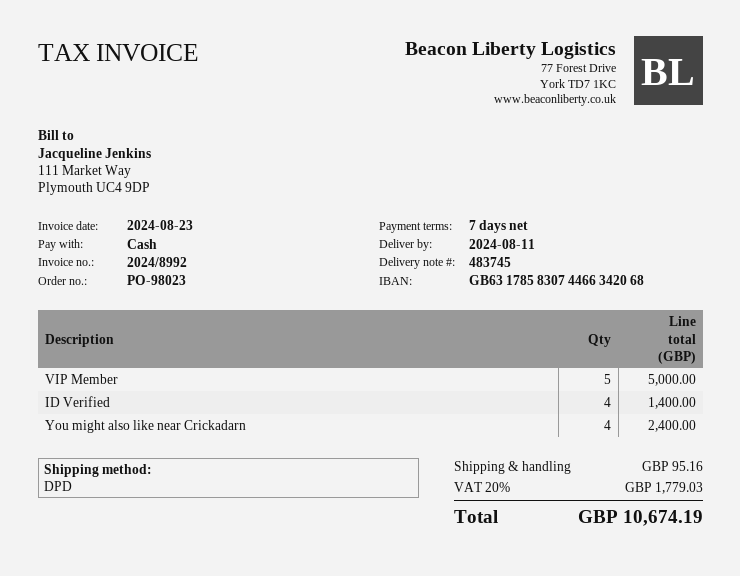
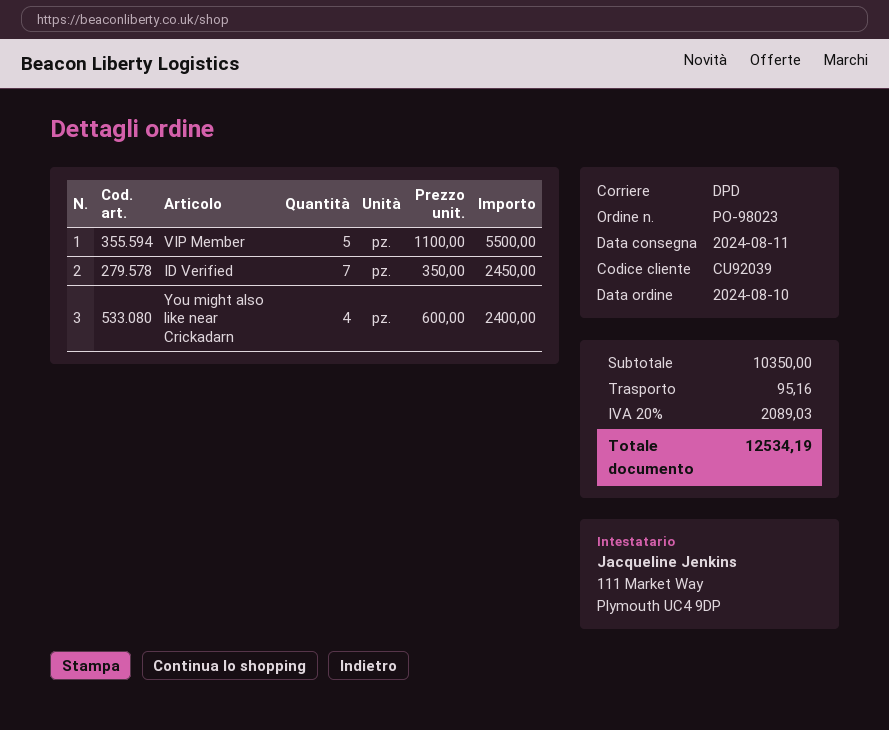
VIP Member: 5 for 5000.00 -> 5 for 5500.00
ID Verified: 4 for 1400.00 -> 7 for 2450.00
tax: 20% = 1779.03 -> 20% = 2089.03
total: 10674.19 -> 12534.19

